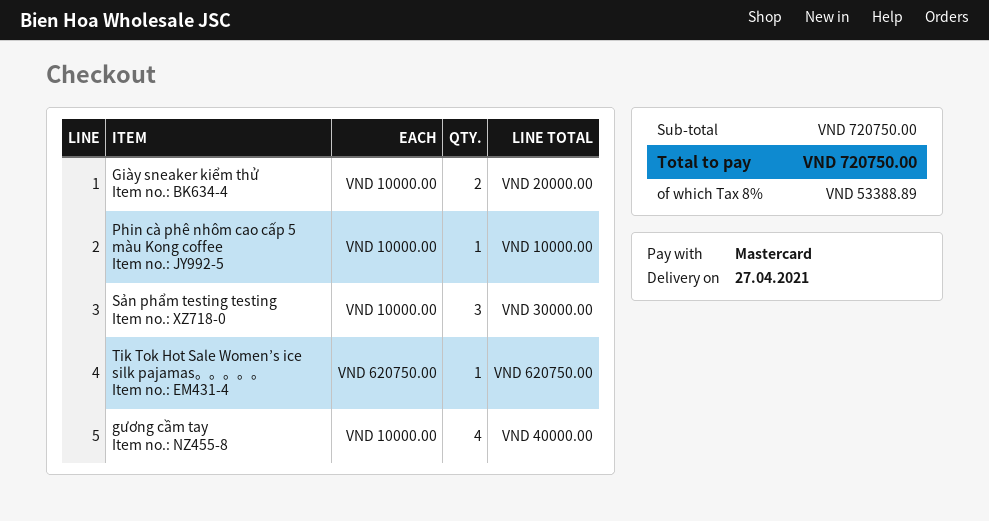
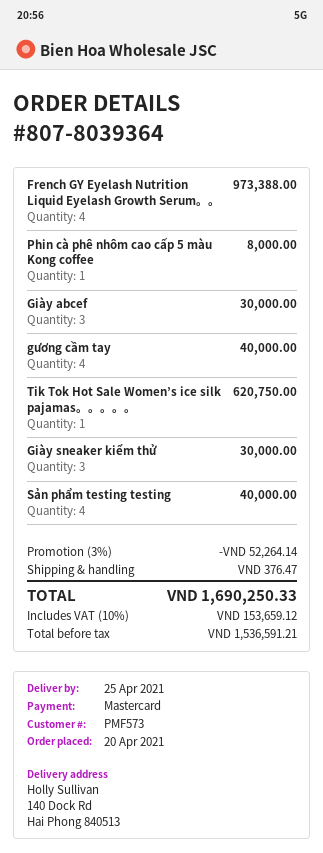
delivery date: 2021-04-27 -> 2021-04-25
Giày sneaker kiểm thử: 2 for 20000.00 -> 3 for 30000.00
Phin cà phê nhôm cao cấp 5 màu Kong coffee: 1 for 10000.00 -> 1 for 8000.00
Sản phẩm testing testing: 3 for 30000.00 -> 4 for 40000.00
French GY Eyelash Nutrition Liquid Eyelash Growth Serum。。: none -> 4 for 973388.00
Giày abcef: none -> 3 for 30000.00
discount: none -> 3% = 52264.14
shipping: none -> 376.47
tax: 8% = 53388.89 -> 10% = 153659.12
total: 720750.00 -> 1690250.33

